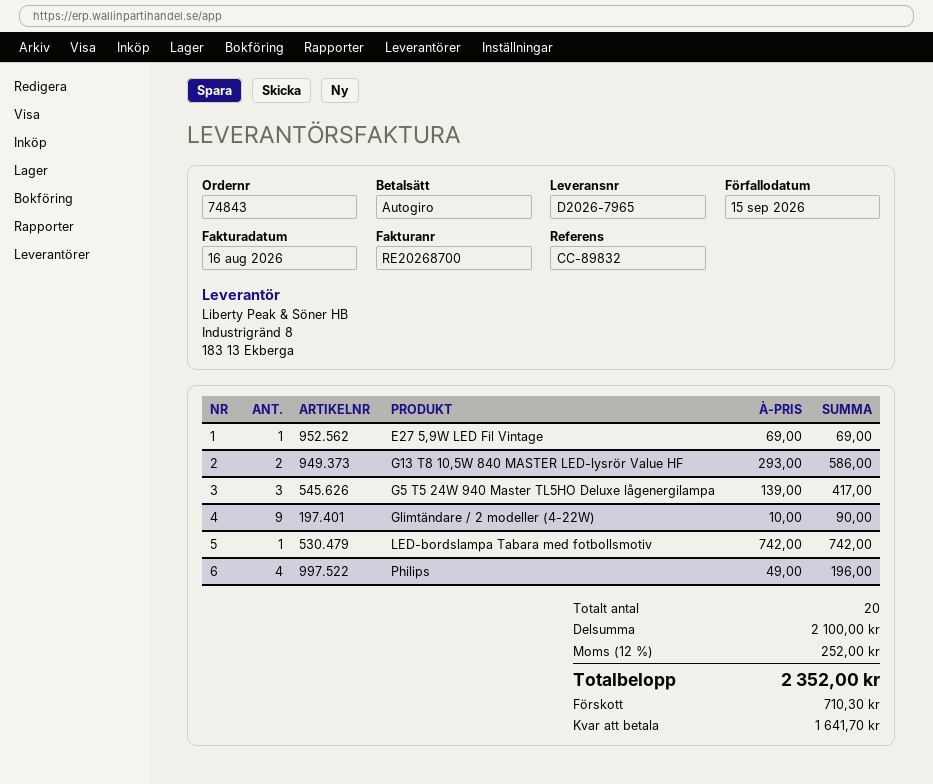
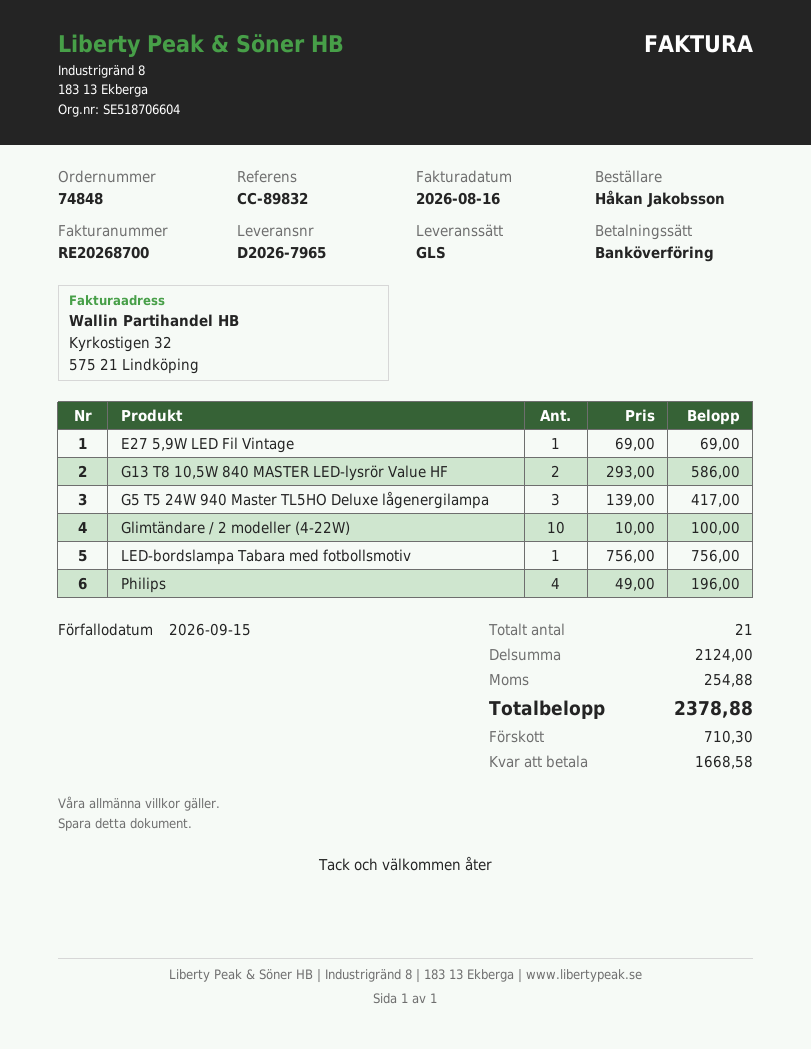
order number: 74843 -> 74848
payment method: direct debit -> bank transfer
Glimtändare / 2 modeller (4-22W): 9 x 10.00 = 90.00 -> 10 x 10.00 = 100.00
LED-bordslampa Tabara med fotbollsmotiv: 1 x 742.00 = 742.00 -> 1 x 756.00 = 756.00
total quantity: 20 -> 21
subtotal: 2100.00 -> 2124.00
tax: 252.00 -> 254.88
total: 2352.00 -> 2378.88
balance: 1641.70 -> 1668.58

